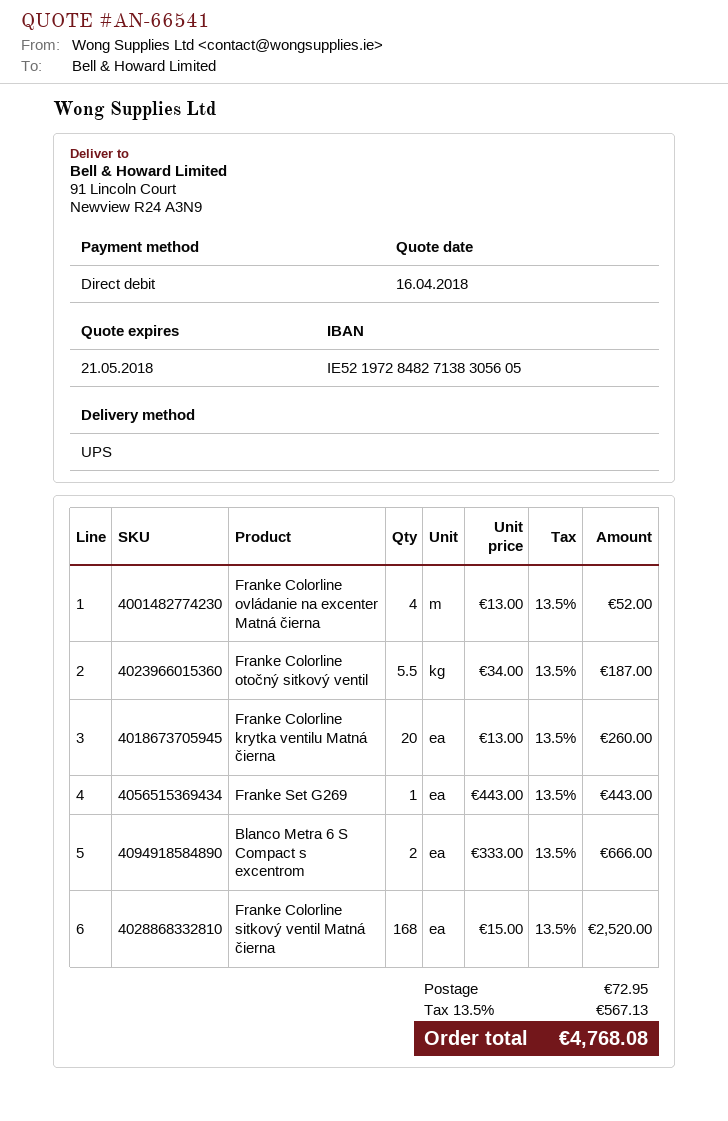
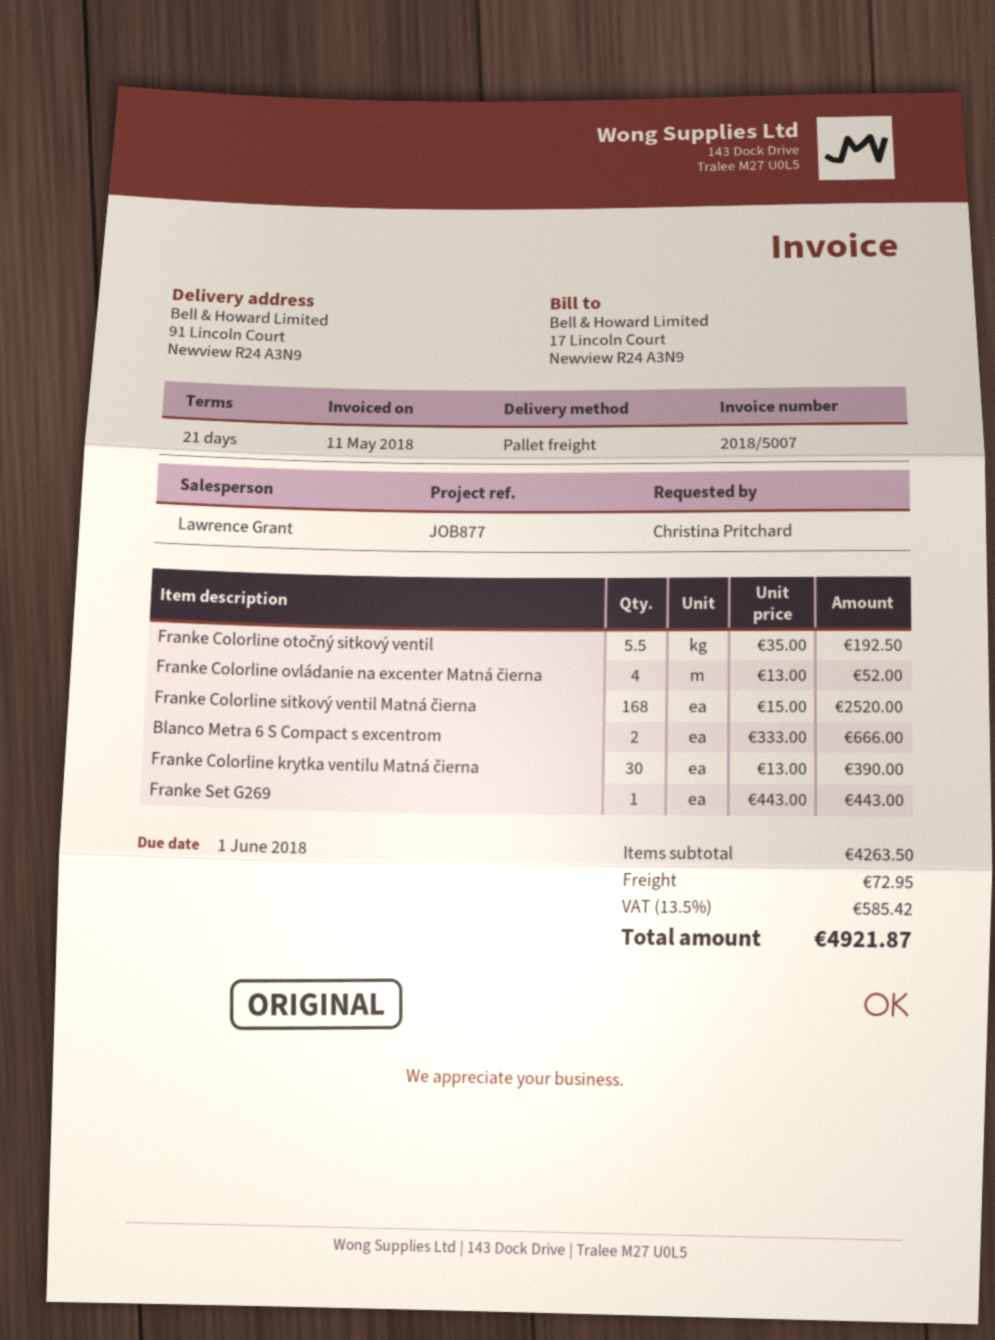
shipping method: UPS -> pallet freight
Franke Colorline otočný sitkový ventil: 5.5 x 34.00 = 187.00 -> 5.5 x 35.00 = 192.50
Franke Colorline krytka ventilu Matná čierna: 20 x 13.00 = 260.00 -> 30 x 13.00 = 390.00
tax: 13.5% = 567.13 -> 13.5% = 585.42
total: 4768.08 -> 4921.87

